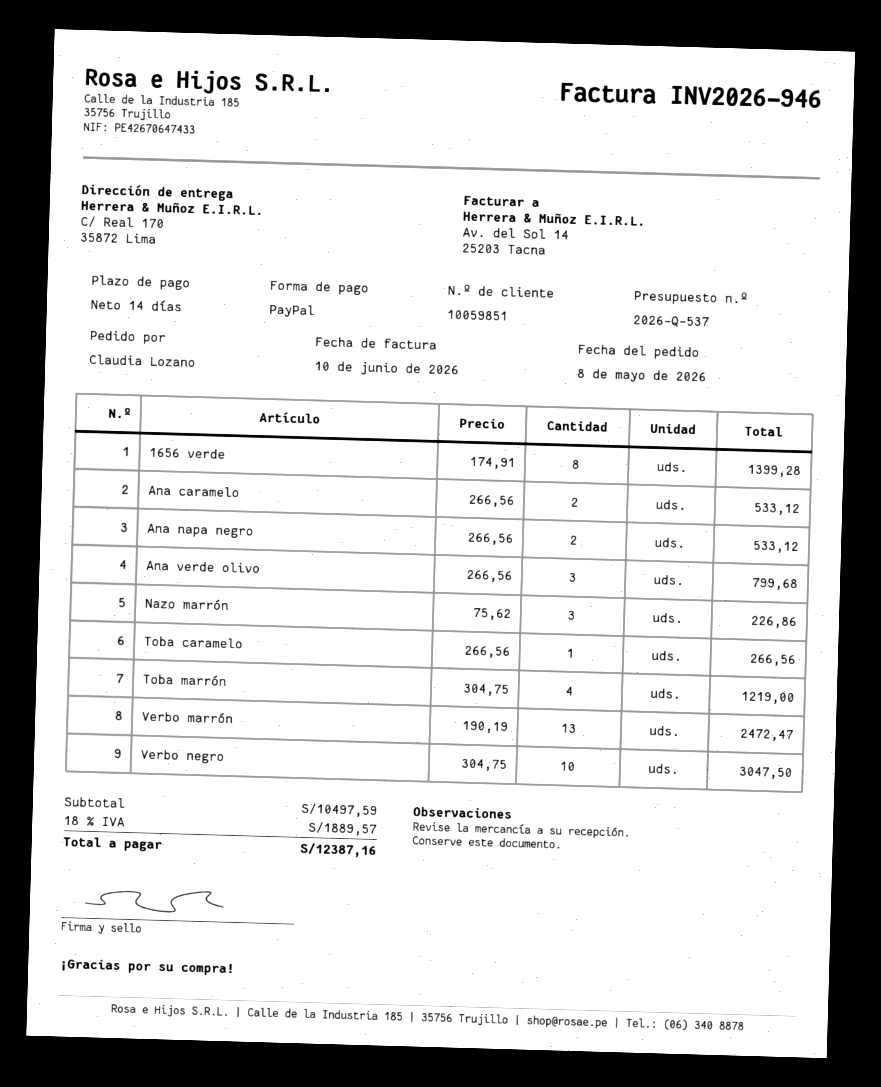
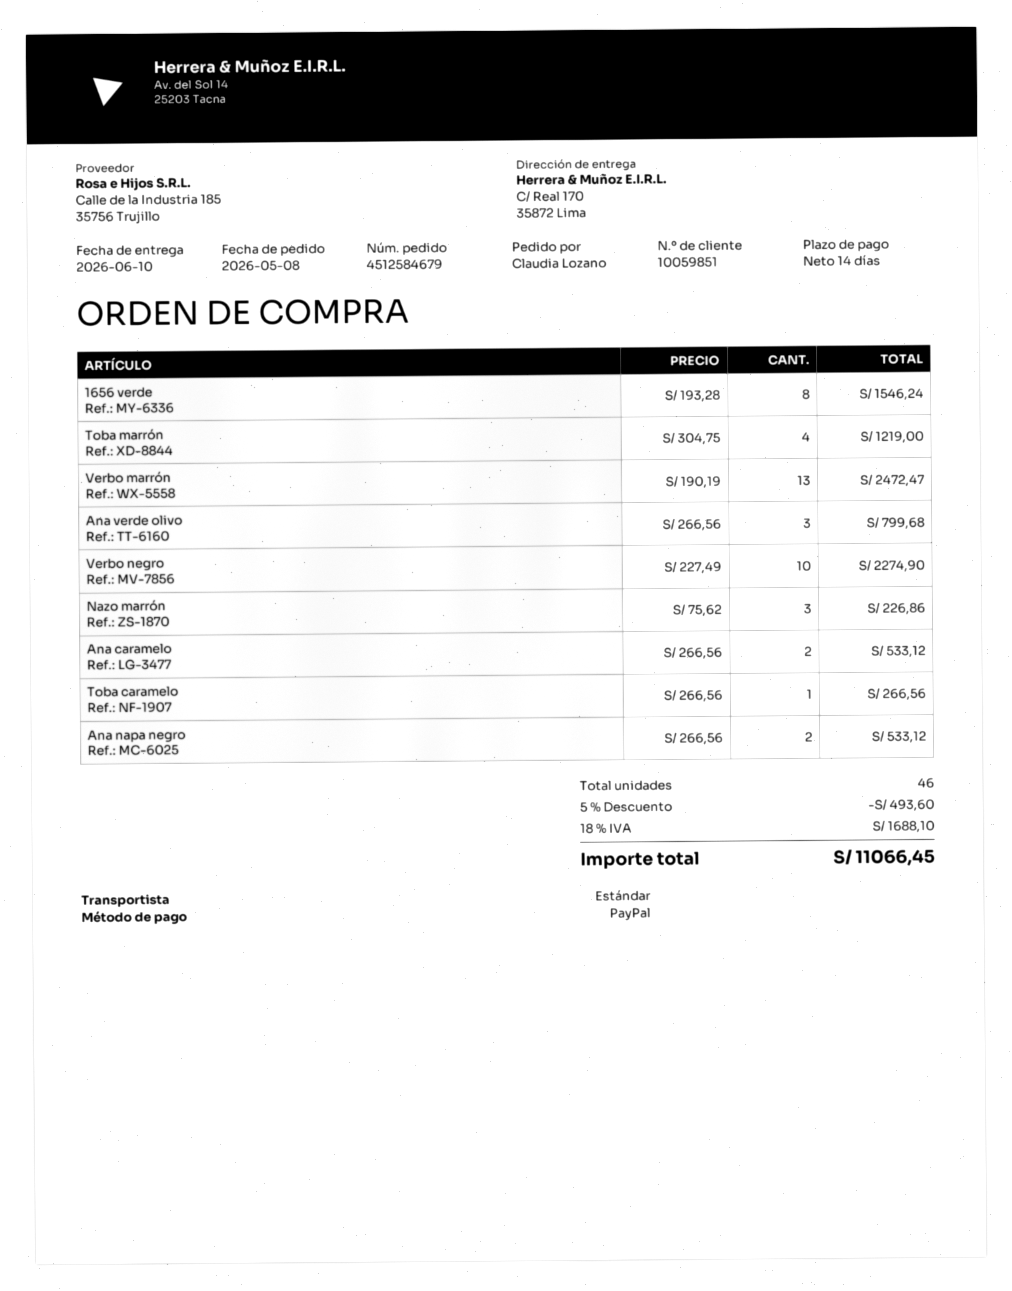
1656 verde: 8 x 174.91 = 1399.28 -> 8 x 193.28 = 1546.24
Verbo negro: 10 x 304.75 = 3047.50 -> 10 x 227.49 = 2274.90
discount: none -> 5% = 493.60
tax: 18% = 1889.57 -> 18% = 1688.10
total: 12387.16 -> 11066.45

